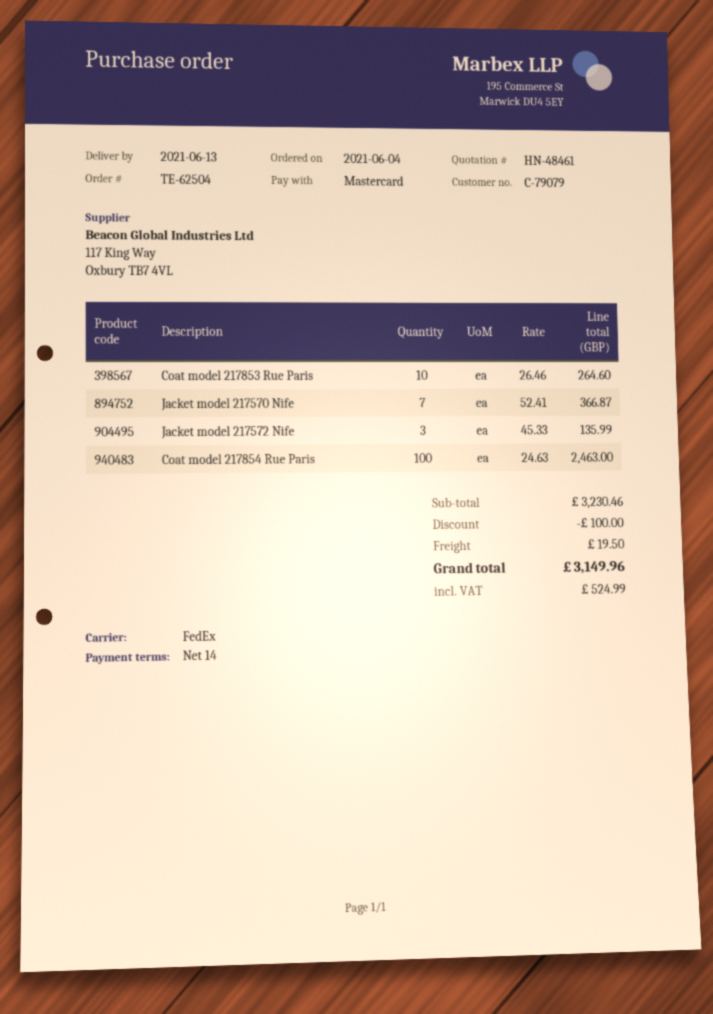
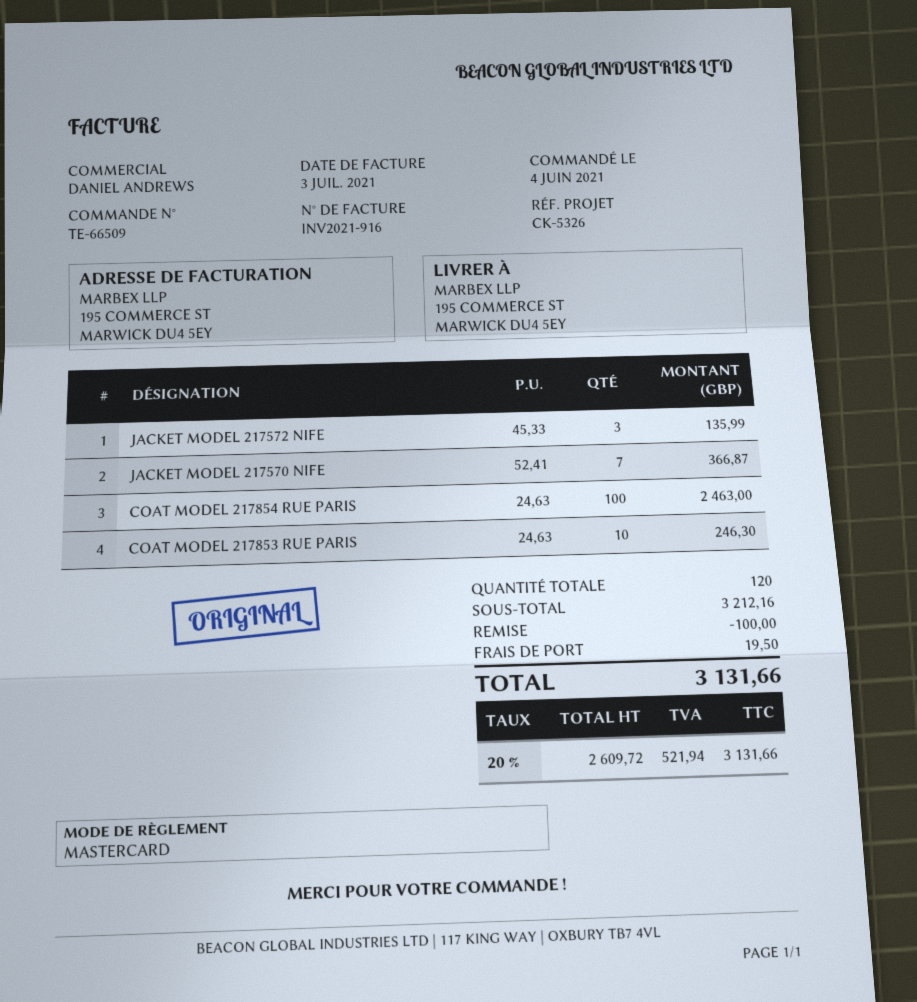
order number: TE-62504 -> TE-66509
Coat model 217853 Rue Paris: 10 x 26.46 = 264.60 -> 10 x 24.63 = 246.30
subtotal: 3230.46 -> 3212.16
tax: 524.99 -> 521.94
total: 3149.96 -> 3131.66

